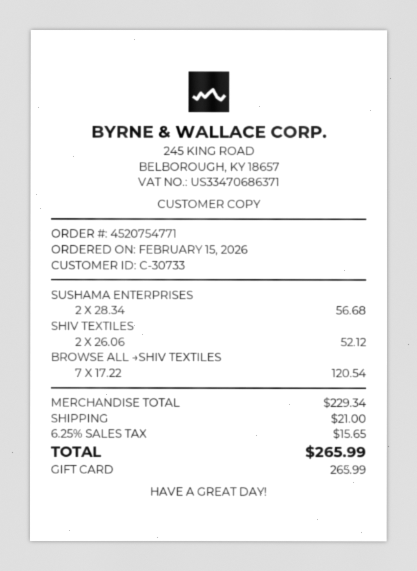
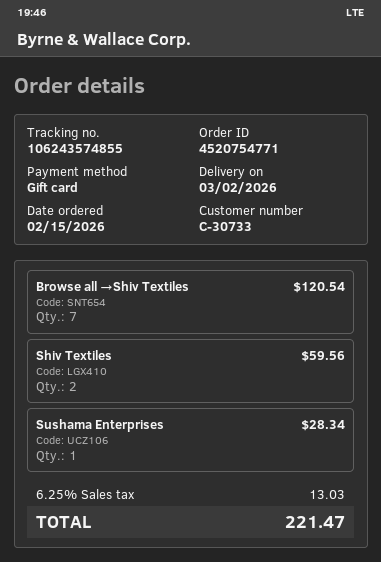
SUSHAMA ENTERPRISES: 2 for 56.68 -> 1 for 28.34
SHIV TEXTILES: 2 for 52.12 -> 2 for 59.56
shipping: 21.00 -> none
tax: 6.25% = 15.65 -> 6.25% = 13.03
total: 265.99 -> 221.47

